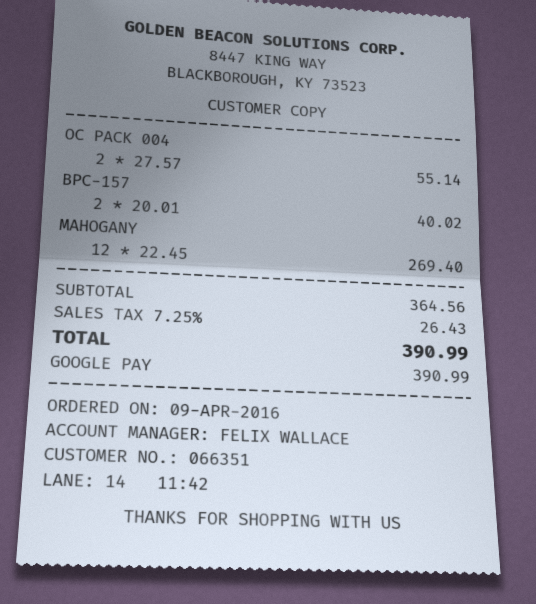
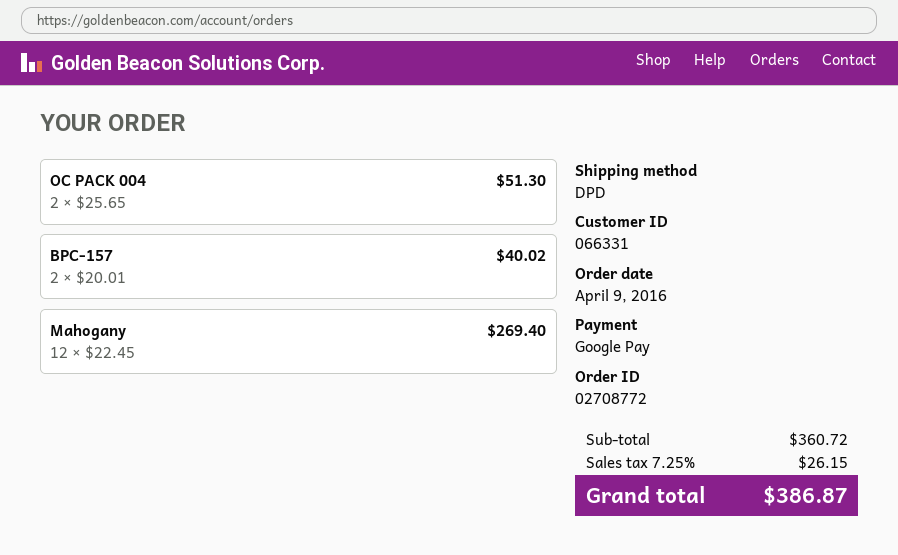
customer number: 066351 -> 066331
OC PACK 004: 2 x 27.57 = 55.14 -> 2 x 25.65 = 51.30
subtotal: 364.56 -> 360.72
tax: 7.25% = 26.43 -> 7.25% = 26.15
total: 390.99 -> 386.87

